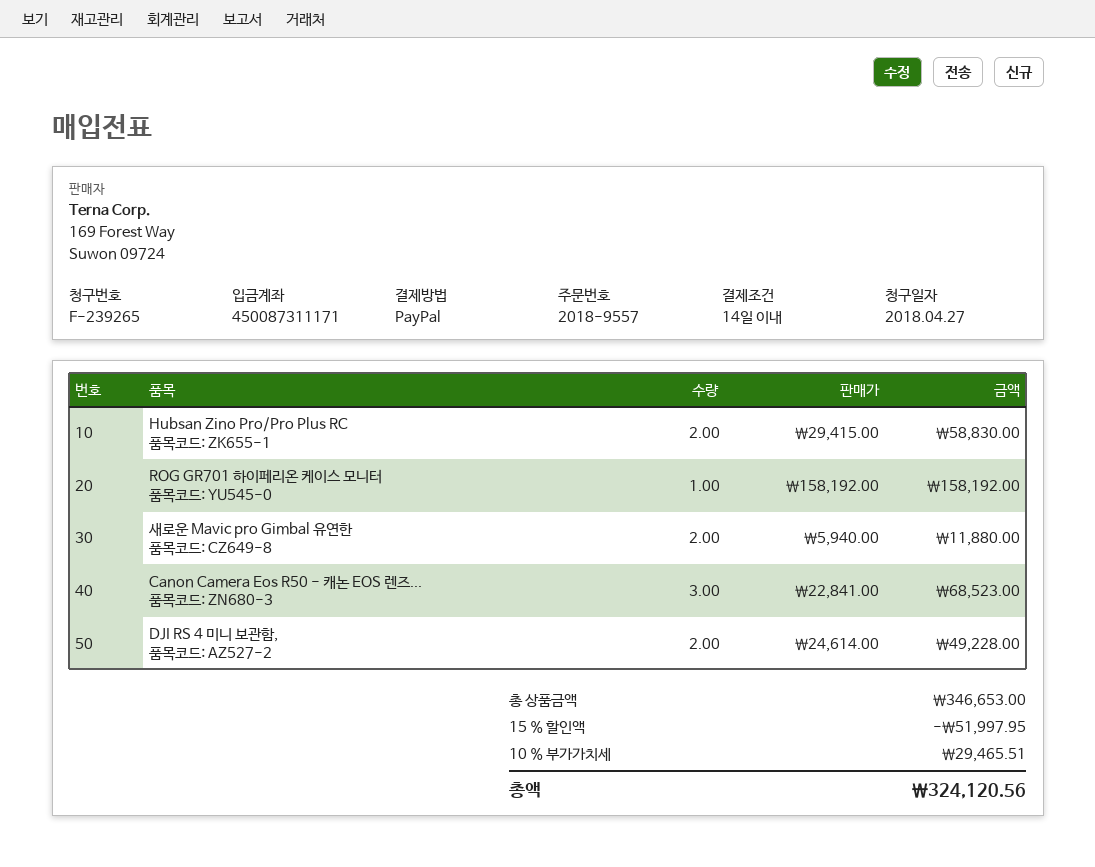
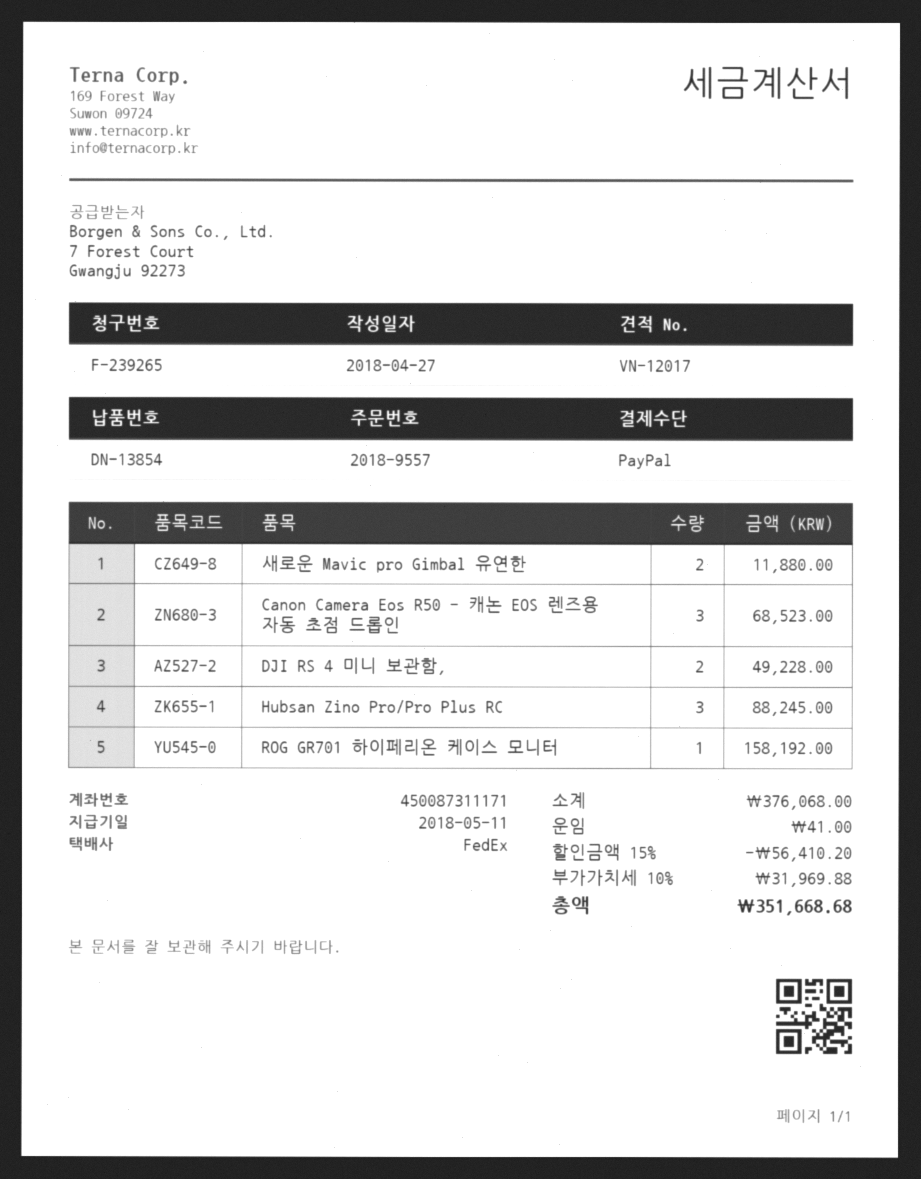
Hubsan Zino Pro/Pro Plus RC: 2 for 58830.00 -> 3 for 88245.00
subtotal: 346653.00 -> 376068.00
discount: 15% = 51997.95 -> 15% = 56410.20
shipping: none -> 41.00
tax: 10% = 29465.51 -> 10% = 31969.88
total: 324120.56 -> 351668.68

